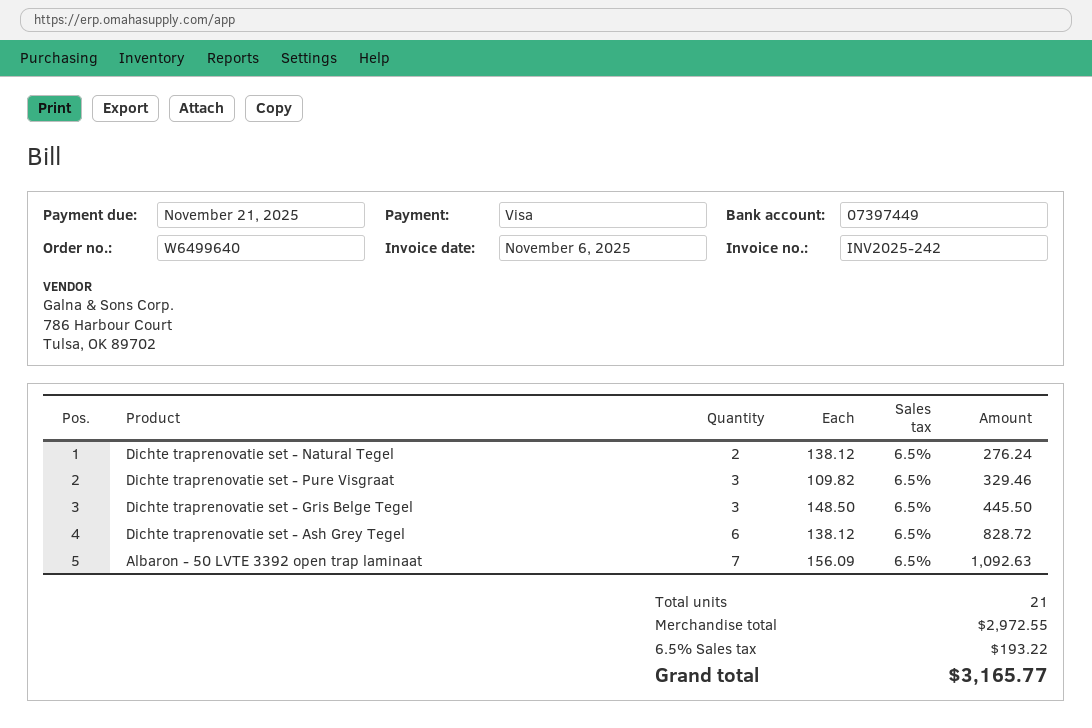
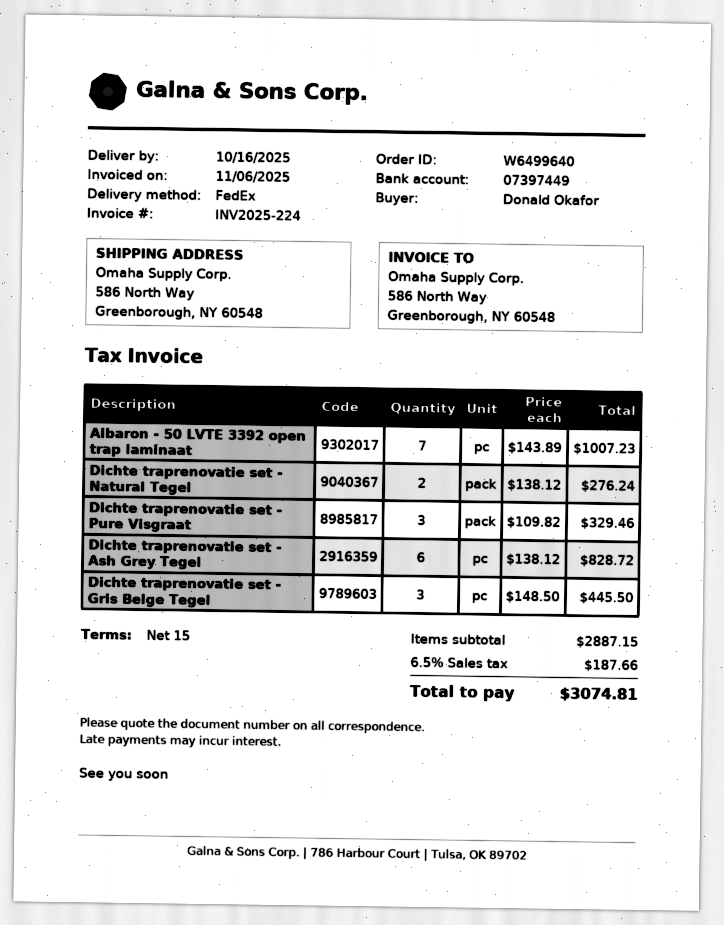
invoice number: INV2025-242 -> INV2025-224
Albaron - 50 LVTE 3392 open trap laminaat: 7 x 156.09 = 1092.63 -> 7 x 143.89 = 1007.23
subtotal: 2972.55 -> 2887.15
tax: 6.5% = 193.22 -> 6.5% = 187.66
total: 3165.77 -> 3074.81

